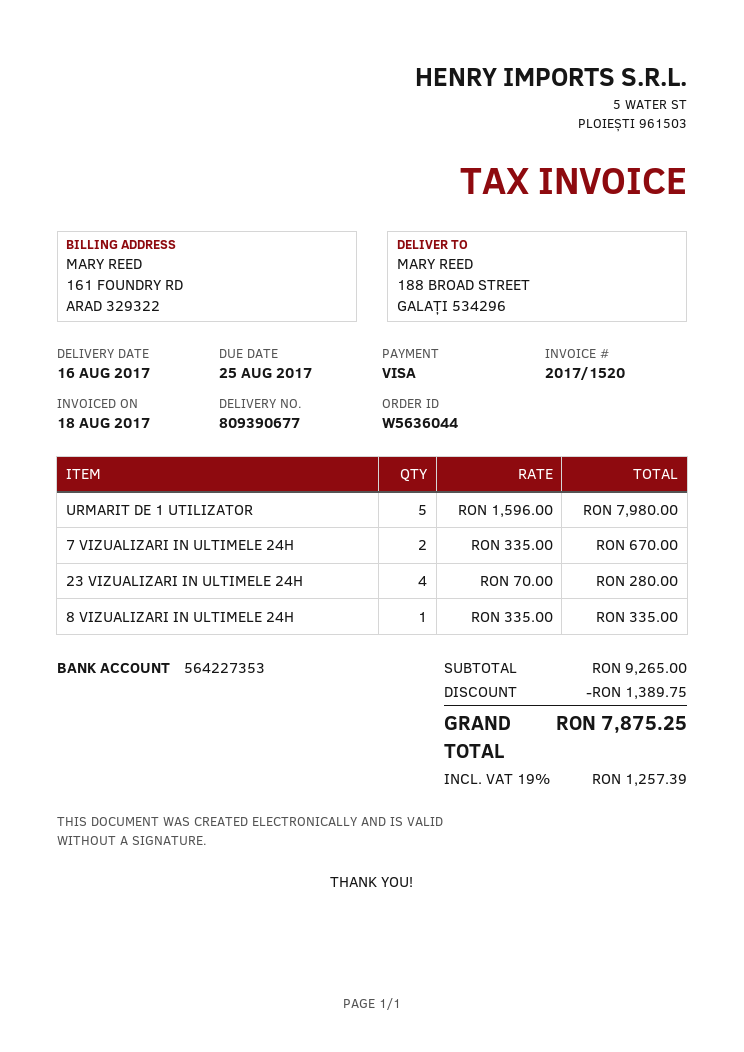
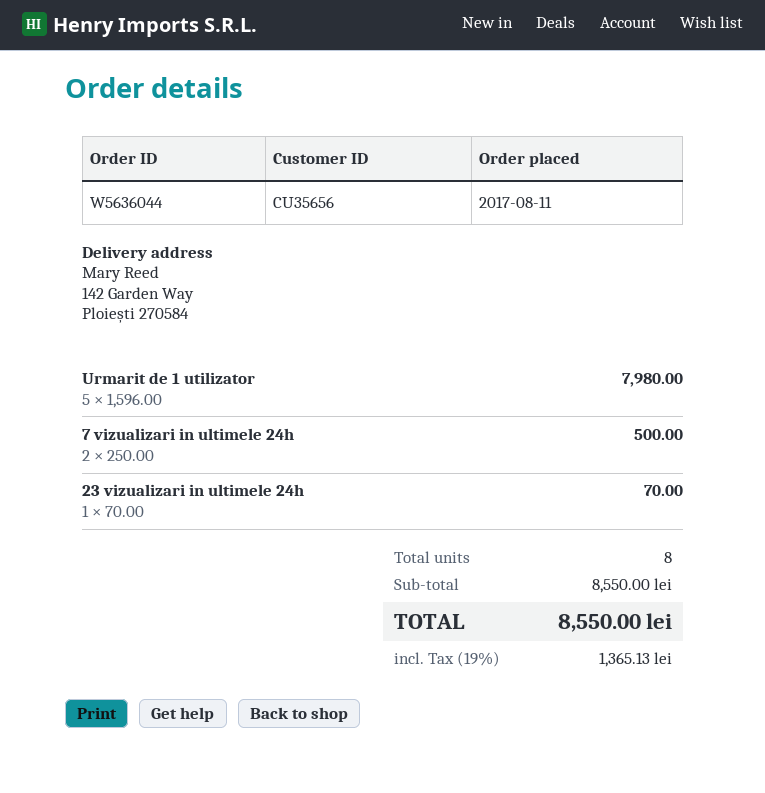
ship to: 188 BROAD STREET, GALAȚI 534296 -> 142 Garden Way, Ploiești 270584
7 VIZUALIZARI IN ULTIMELE 24H: 2 x 335.00 = 670.00 -> 2 x 250.00 = 500.00
23 VIZUALIZARI IN ULTIMELE 24H: 4 x 70.00 = 280.00 -> 1 x 70.00 = 70.00
8 VIZUALIZARI IN ULTIMELE 24H: 1 x 335.00 = 335.00 -> none
subtotal: 9265.00 -> 8550.00
discount: 1389.75 -> none
tax: 19% = 1257.39 -> 19% = 1365.13
total: 7875.25 -> 8550.00

